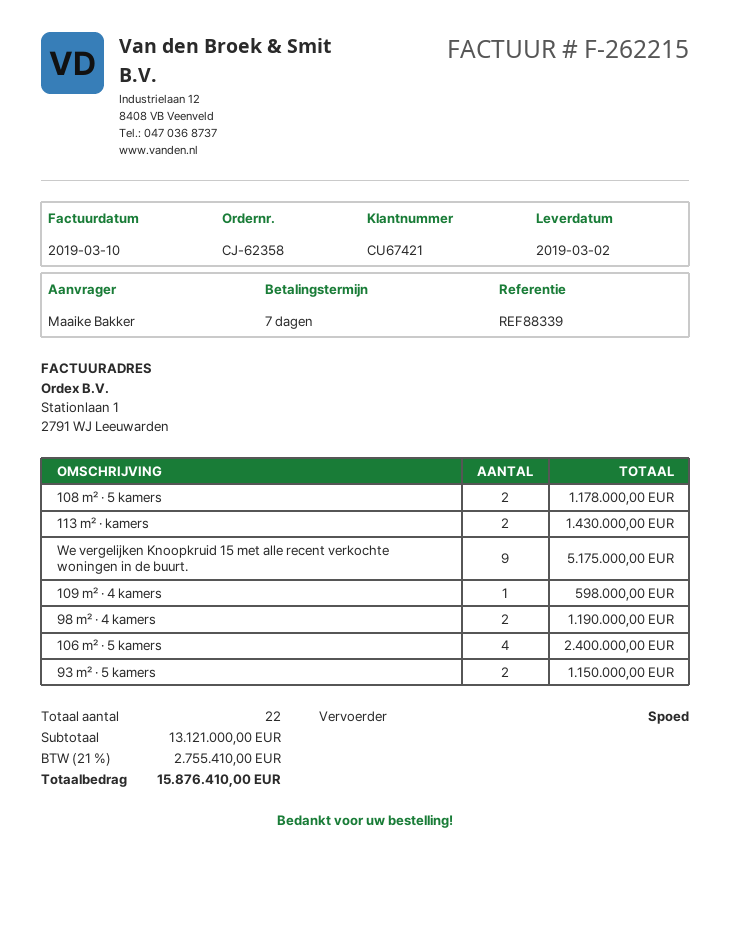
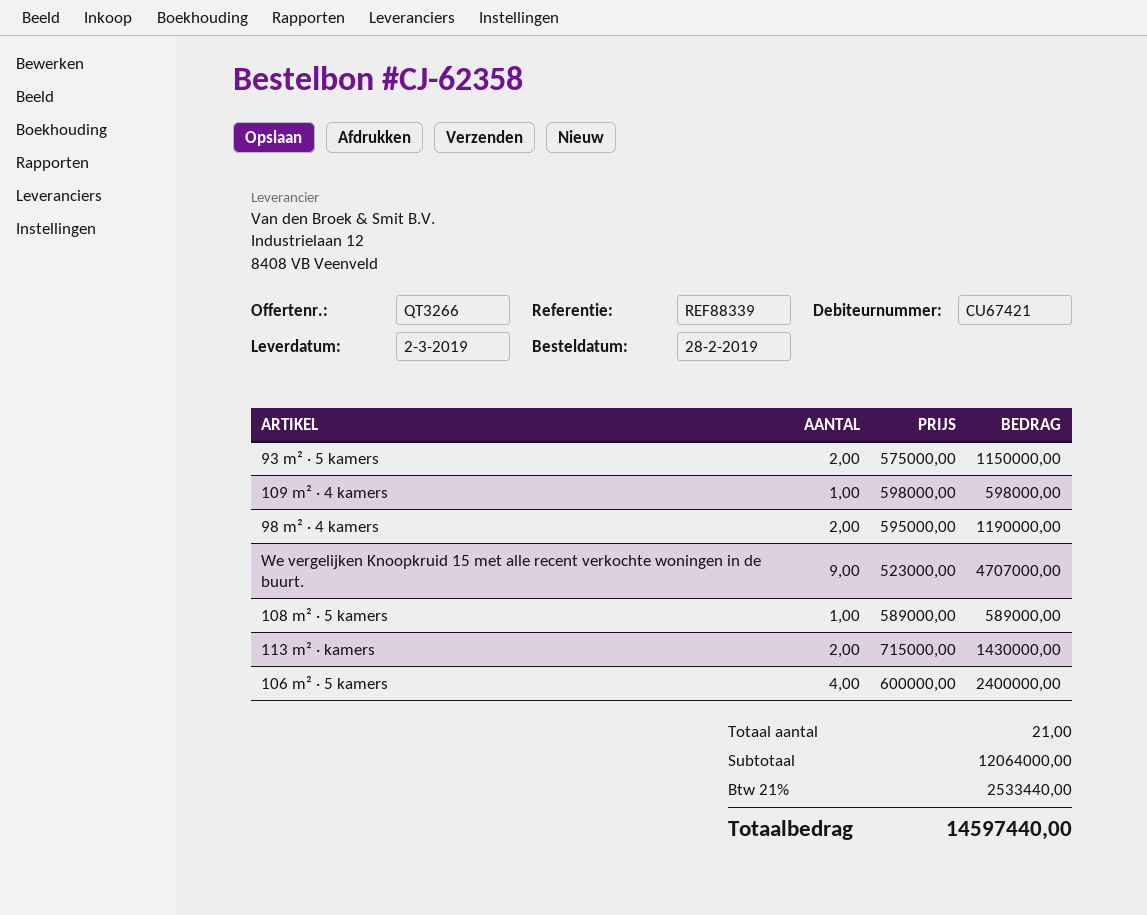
108 m² · 5 kamers: 2 for 1178000.00 -> 1 for 589000.00
We vergelijken Knoopkruid 15 met alle recent verkochte woningen in de buurt.: 9 for 5175000.00 -> 9 for 4707000.00
total quantity: 22 -> 21
subtotal: 13121000.00 -> 12064000.00
tax: 21% = 2755410.00 -> 21% = 2533440.00
total: 15876410.00 -> 14597440.00

